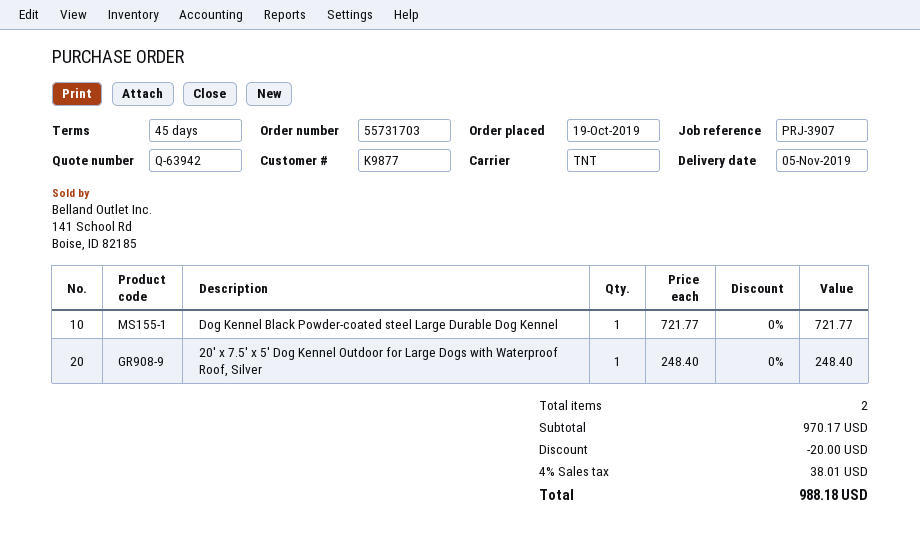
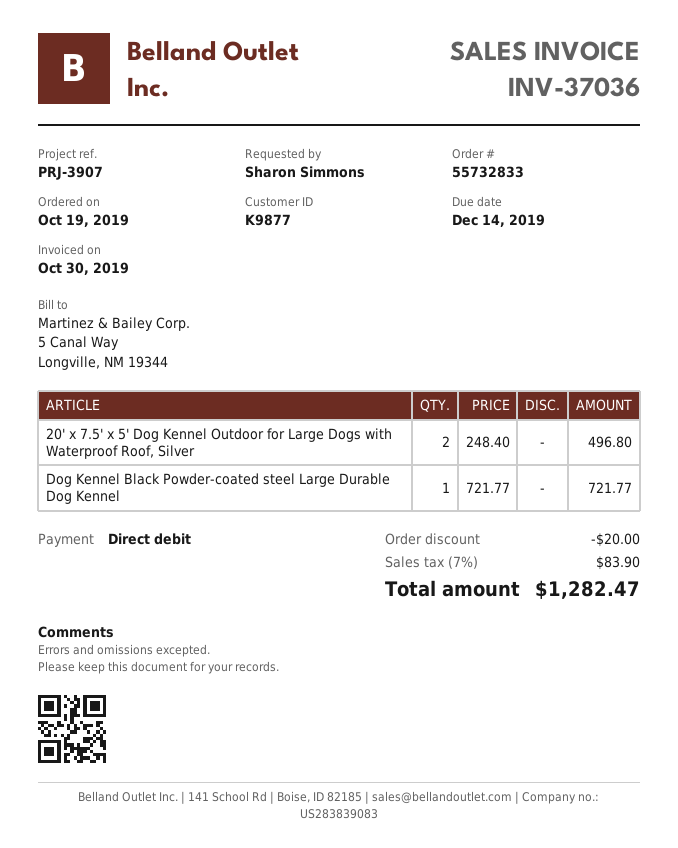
order number: 55731703 -> 55732833
20' x 7.5' x 5' Dog Kennel Outdoor for Large Dogs with Waterproof Roof, Silver: 1 x 248.40 = 248.40 -> 2 x 248.40 = 496.80
tax: 4% = 38.01 -> 7% = 83.90
total: 988.18 -> 1282.47

